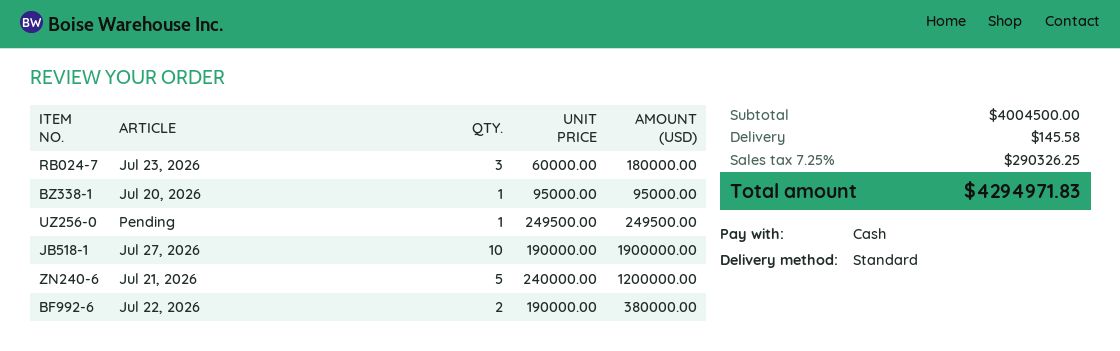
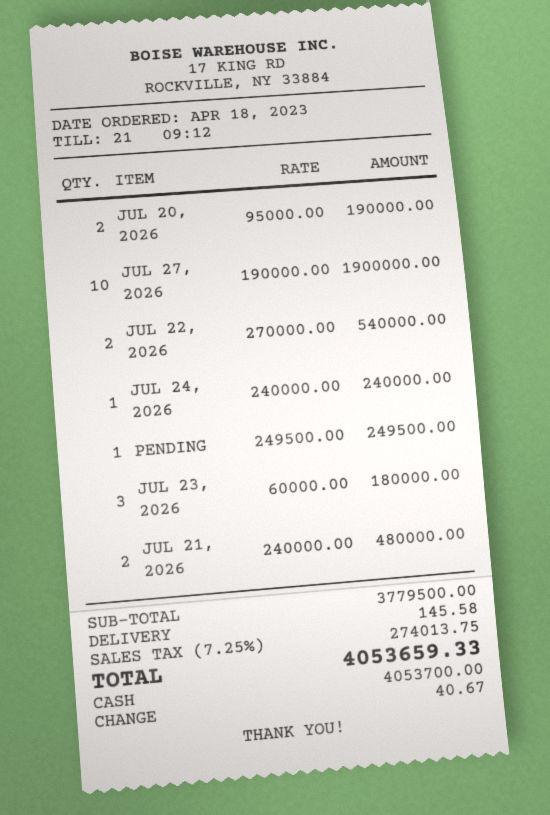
Jul 20, 2026: 1 x 95000.00 = 95000.00 -> 2 x 95000.00 = 190000.00
Jul 21, 2026: 5 x 240000.00 = 1200000.00 -> 2 x 240000.00 = 480000.00
Jul 22, 2026: 2 x 190000.00 = 380000.00 -> 2 x 270000.00 = 540000.00
JUL 24, 2026: none -> 1 x 240000.00 = 240000.00
subtotal: 4004500.00 -> 3779500.00
tax: 7.25% = 290326.25 -> 7.25% = 274013.75
total: 4294971.83 -> 4053659.33

